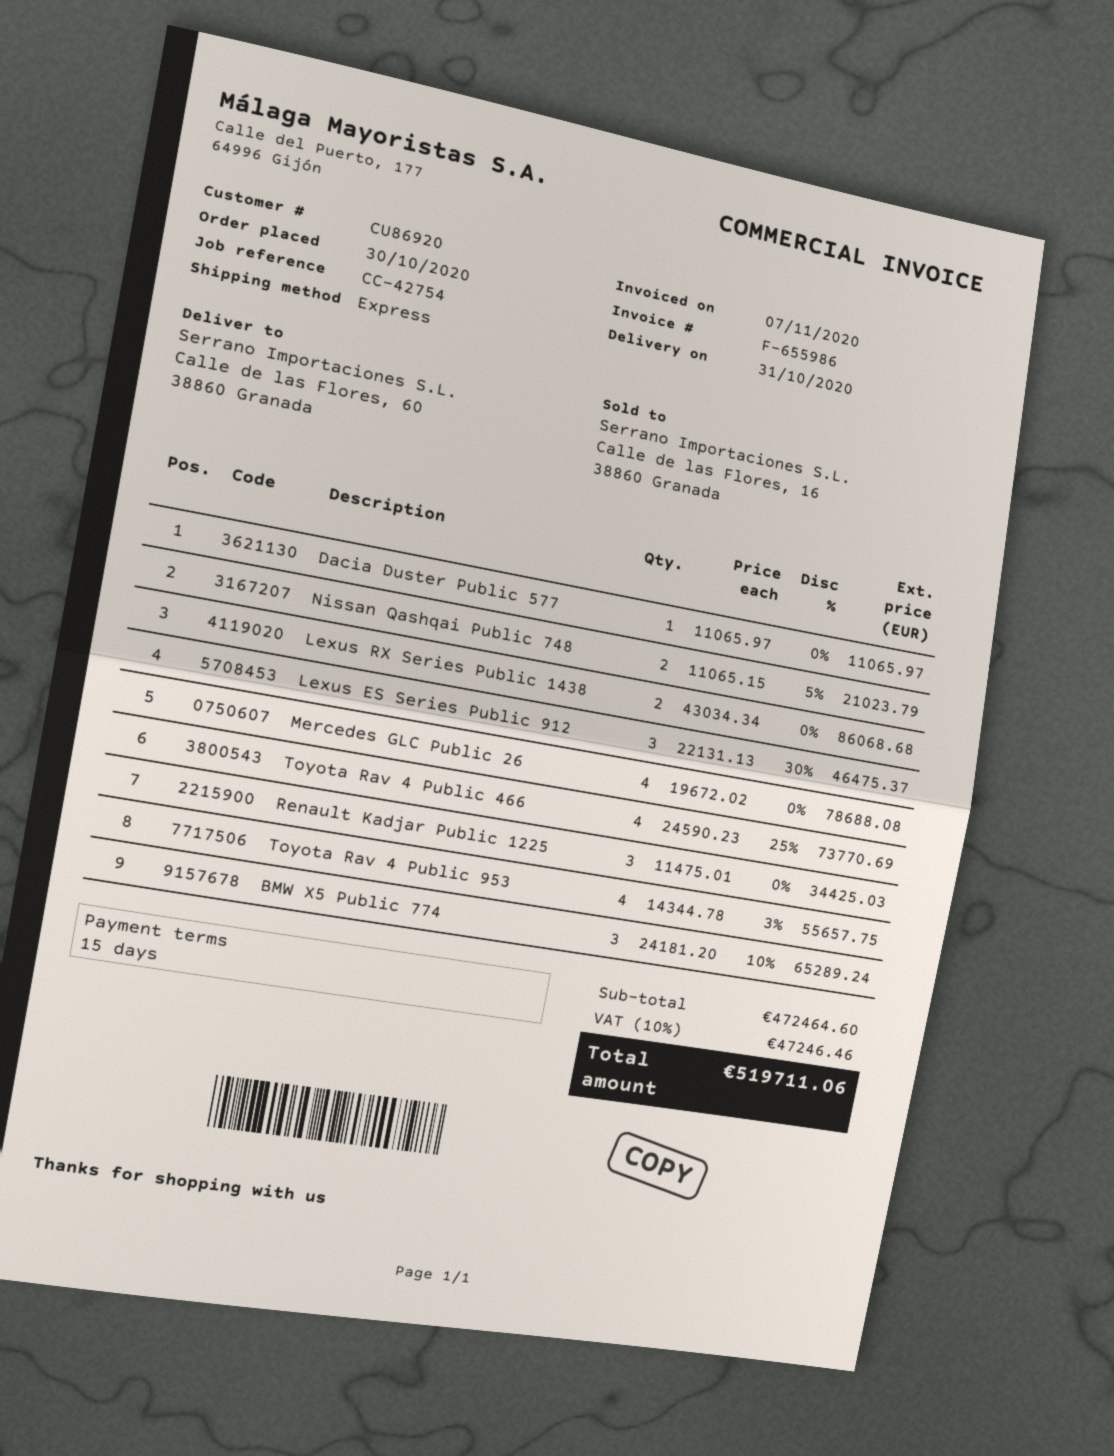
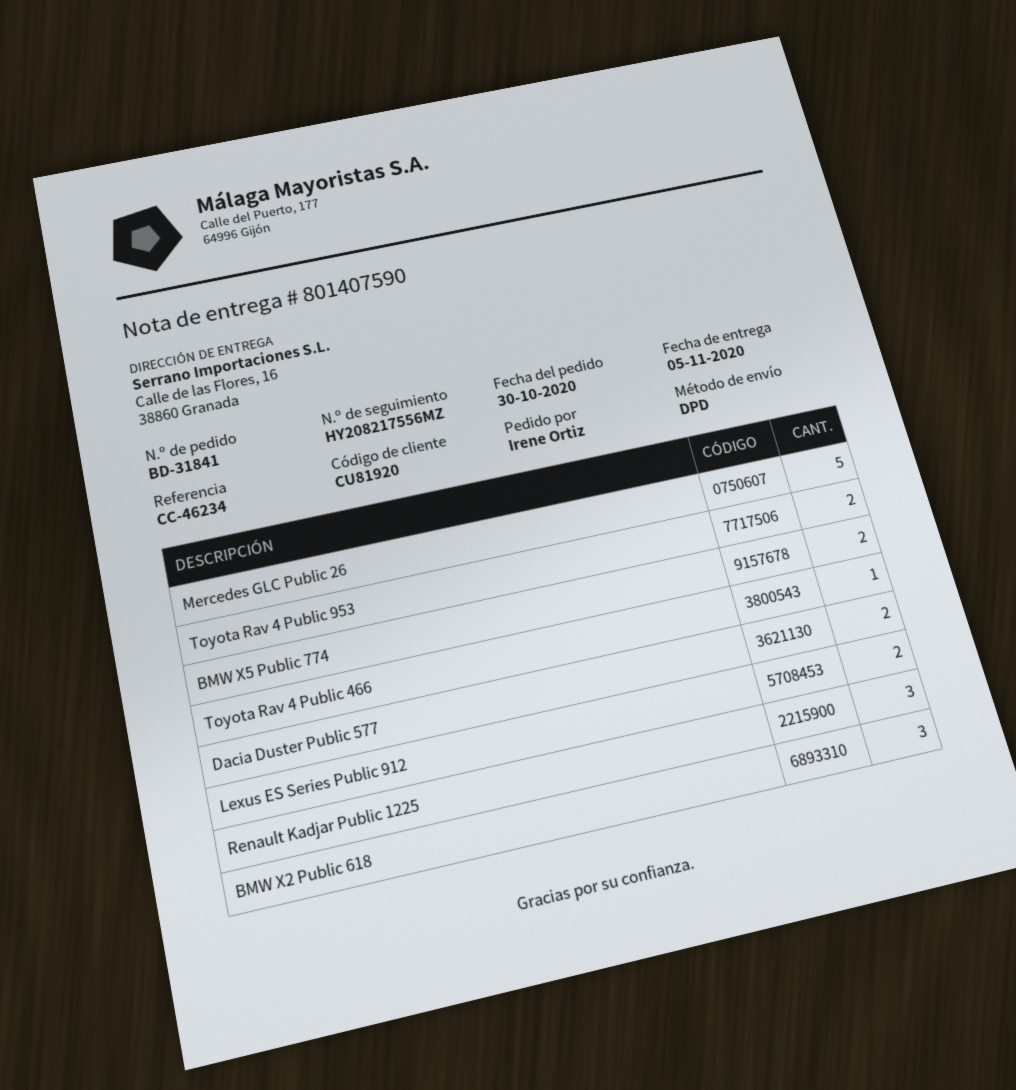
delivery date: 2020-10-31 -> 2020-11-05
customer number: CU86920 -> CU81920
reference: CC-42754 -> CC-46234
shipping method: express -> DPD
ship to: Calle de las Flores, 60, 38860 Granada -> Calle de las Flores, 16, 38860 Granada
Dacia Duster Public 577: 1 -> 2
Nissan Qashqai Public 748: 2 -> none
Lexus RX Series Public 1438: 2 -> none
Lexus ES Series Public 912: 3 -> 2
Mercedes GLC Public 26: 4 -> 5
Toyota Rav 4 Public 466: 4 -> 1
Toyota Rav 4 Public 953: 4 -> 2
BMW X5 Public 774: 3 -> 2
BMW X2 Public 618: none -> 3

